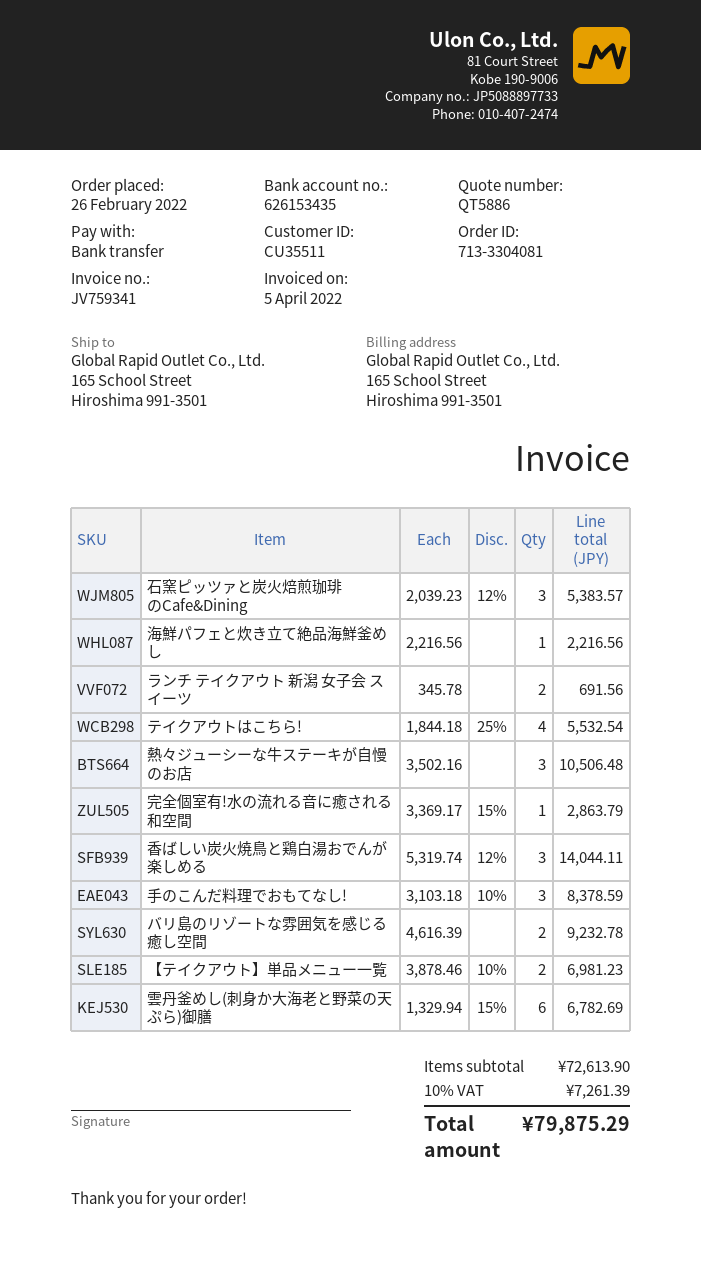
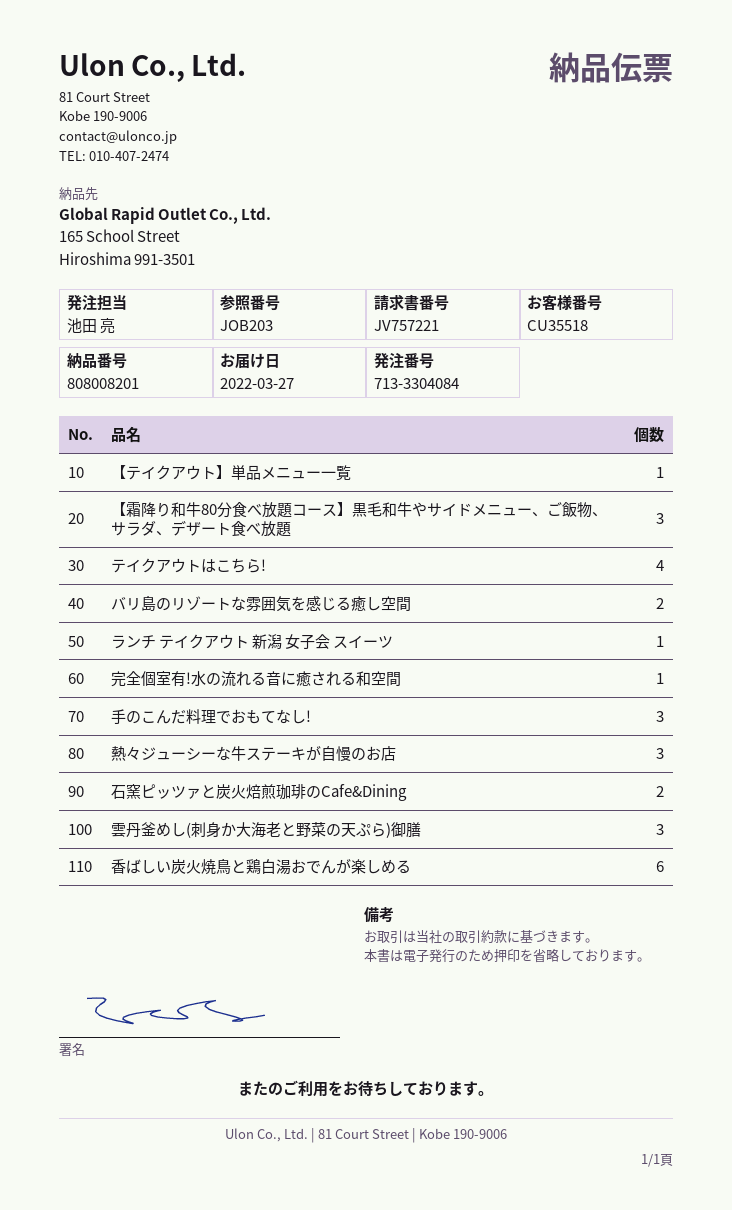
order number: 713-3304081 -> 713-3304084
invoice number: JV759341 -> JV757221
customer number: CU35511 -> CU35518
石窯ピッツァと炭火焙煎珈琲のCafe&Dining: 3 -> 2
海鮮パフェと炊き立て絶品海鮮釜めし: 1 -> none
ランチ テイクアウト 新潟 女子会 スイーツ: 2 -> 1
香ばしい炭火焼鳥と鶏白湯おでんが楽しめる: 3 -> 6
【テイクアウト】単品メニュー一覧: 2 -> 1
雲丹釜めし(刺身か大海老と野菜の天ぷら)御膳: 6 -> 3
【霜降り和牛80分食べ放題コース】黒毛和牛やサイドメニュー、ご飯物、サラダ、デザート食べ放題: none -> 3

